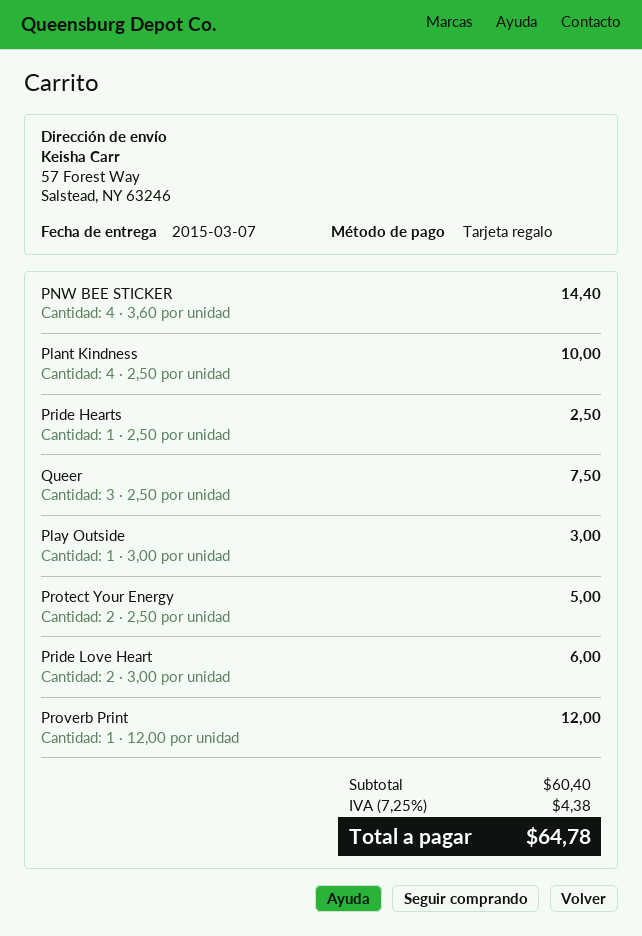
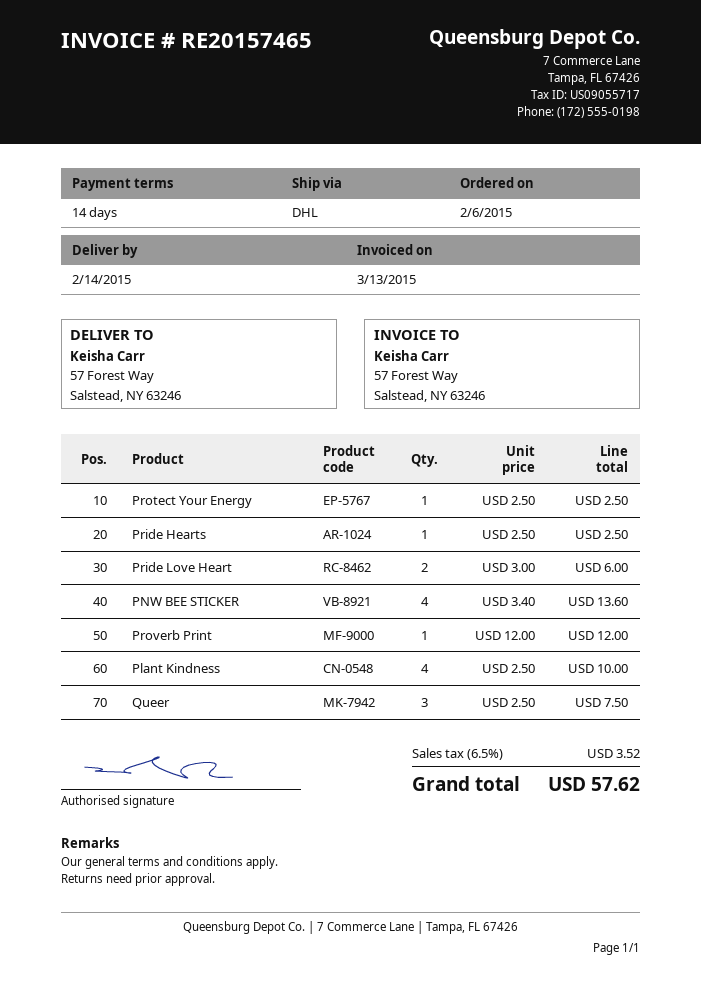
delivery date: 2015-03-07 -> 2015-02-14
PNW BEE STICKER: 4 x 3.60 = 14.40 -> 4 x 3.40 = 13.60
Play Outside: 1 x 3.00 = 3.00 -> none
Protect Your Energy: 2 x 2.50 = 5.00 -> 1 x 2.50 = 2.50
tax: 7.25% = 4.38 -> 6.5% = 3.52
total: 64.78 -> 57.62

